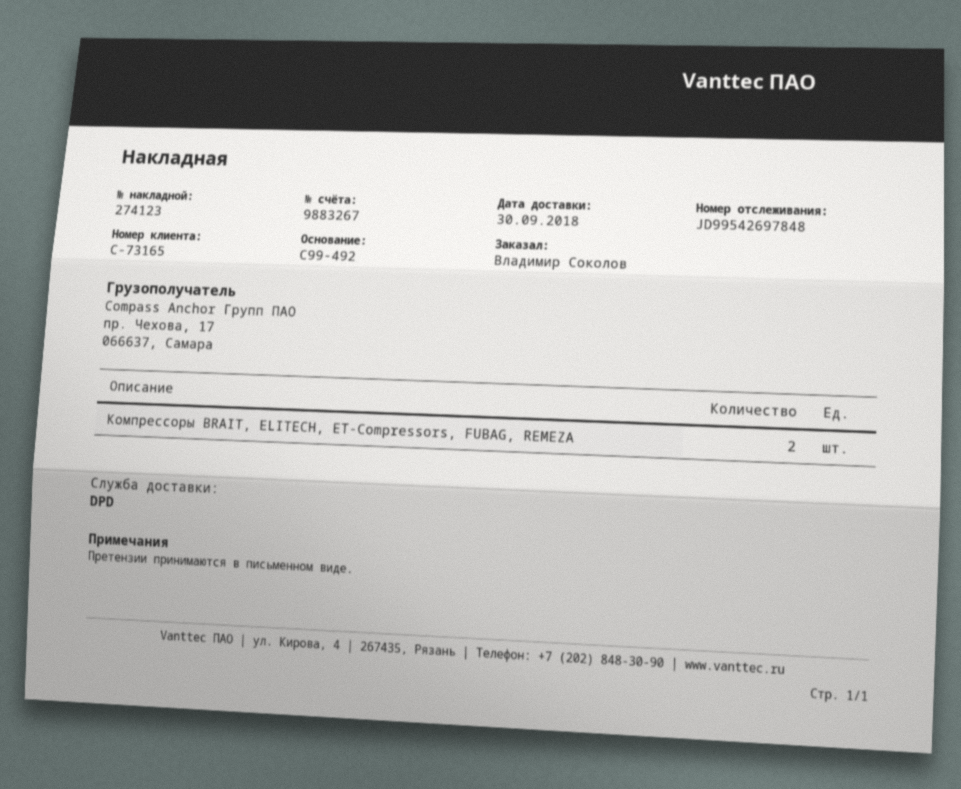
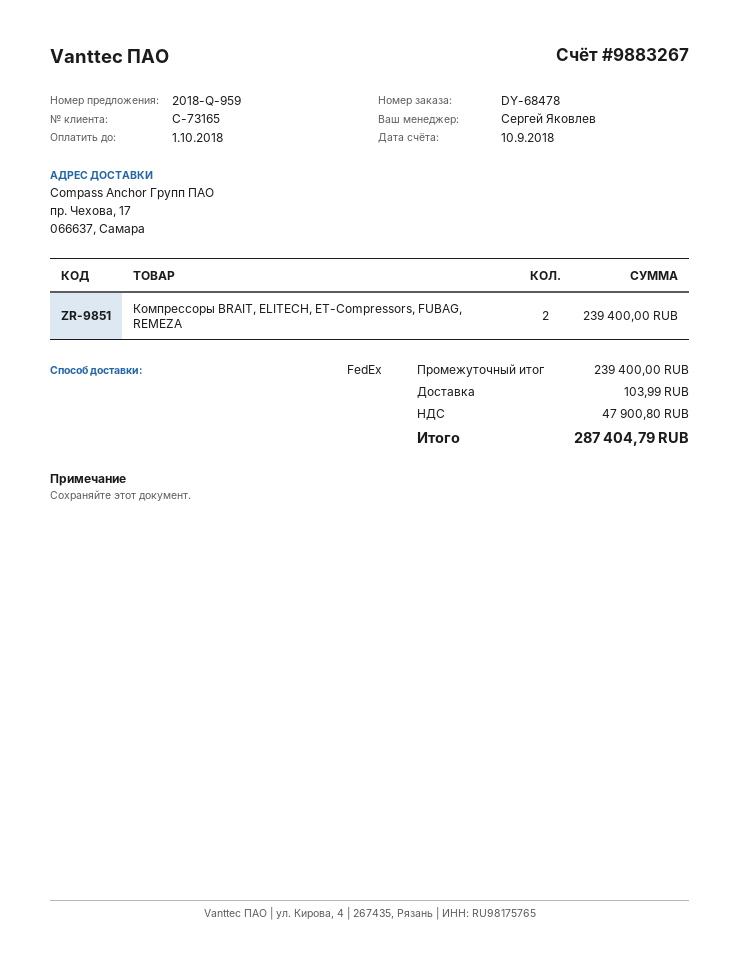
shipping method: DPD -> FedEx

